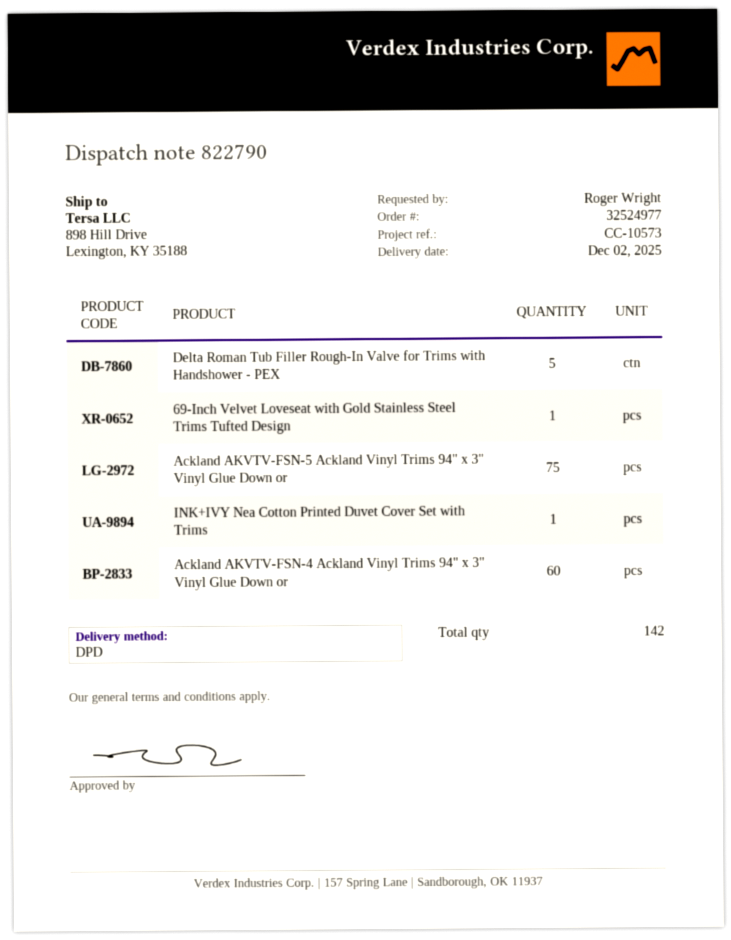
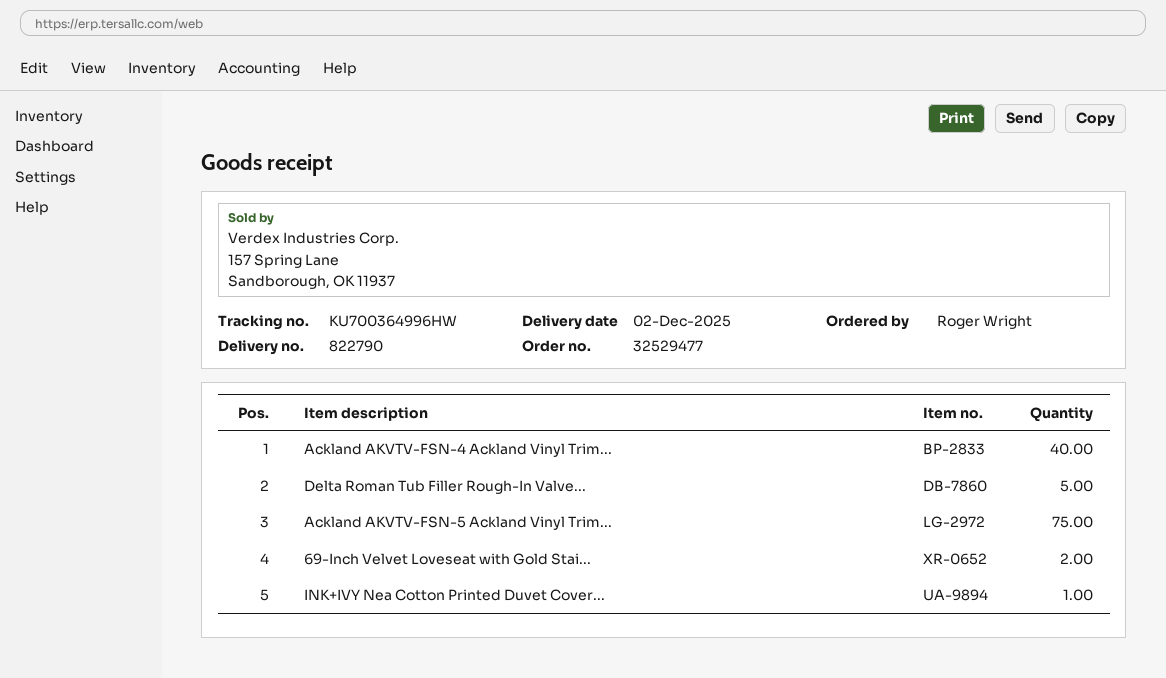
order number: 32524977 -> 32529477
69-Inch Velvet Loveseat with Gold Stainless Steel Trims Tufted Design: 1 -> 2
Ackland AKVTV-FSN-4 Ackland Vinyl Trims 94" x 3" Vinyl Glue Down or: 60 -> 40

